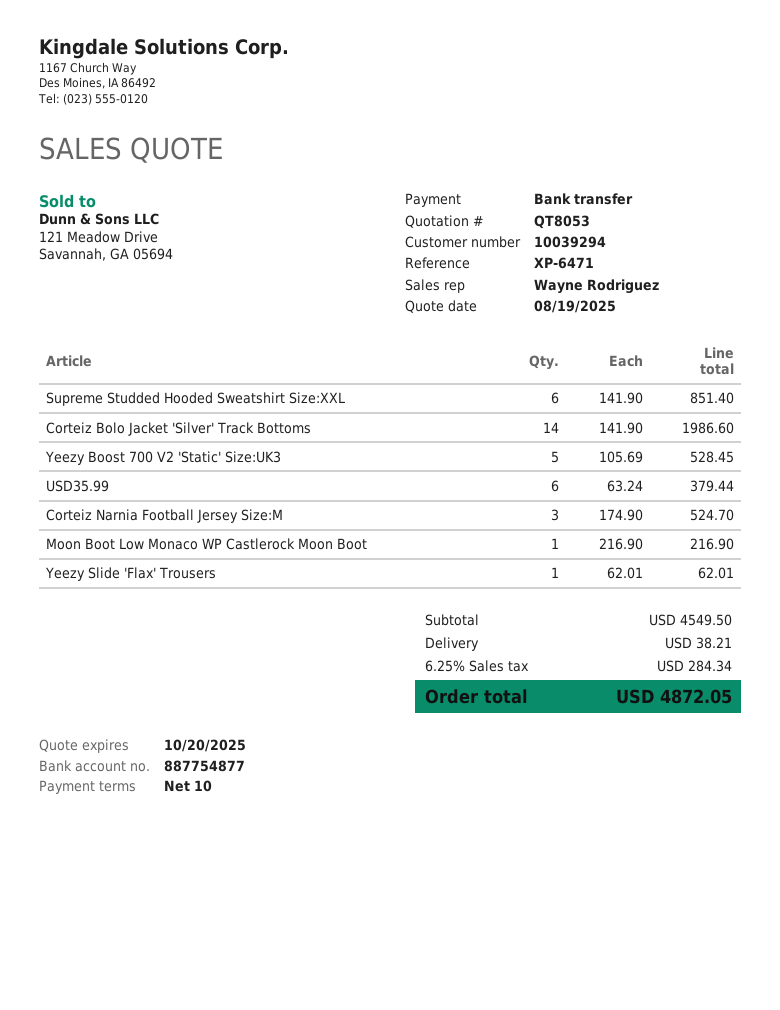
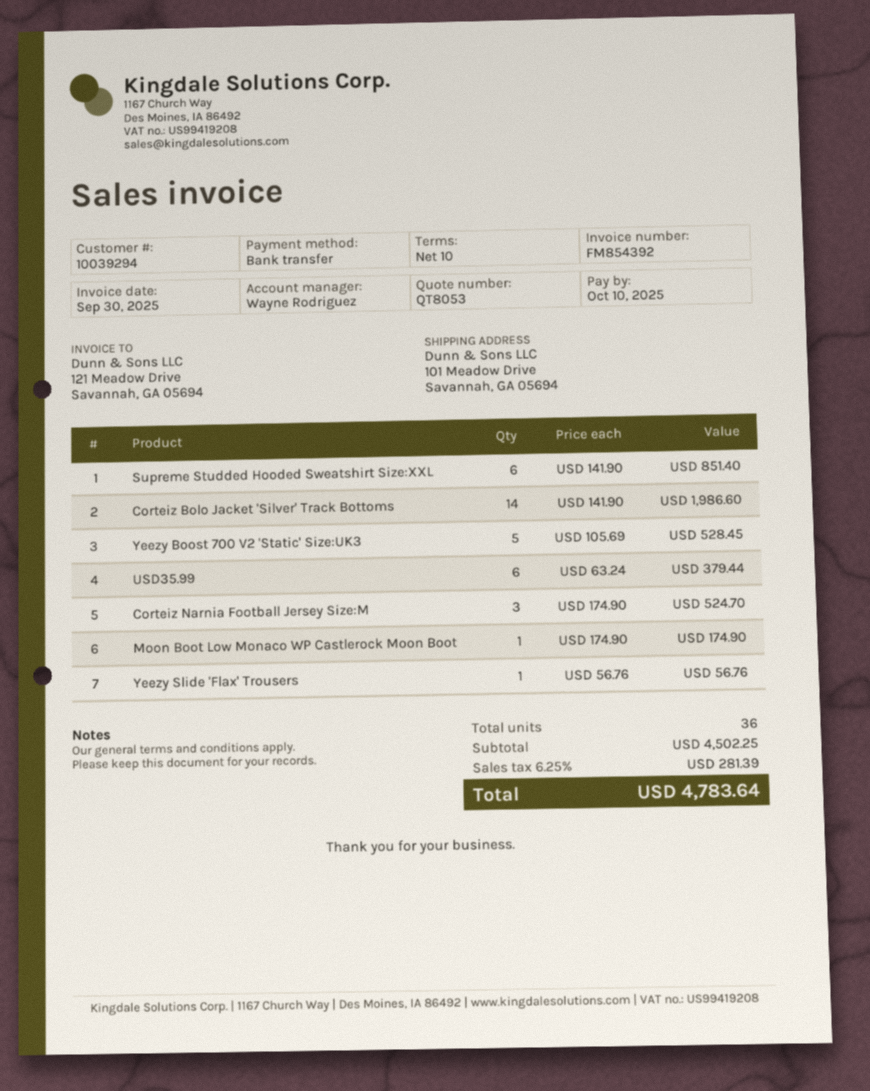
Moon Boot Low Monaco WP Castlerock Moon Boot: 1 x 216.90 = 216.90 -> 1 x 174.90 = 174.90
Yeezy Slide 'Flax' Trousers: 1 x 62.01 = 62.01 -> 1 x 56.76 = 56.76
subtotal: 4549.50 -> 4502.25
shipping: 38.21 -> none
tax: 6.25% = 284.34 -> 6.25% = 281.39
total: 4872.05 -> 4783.64

